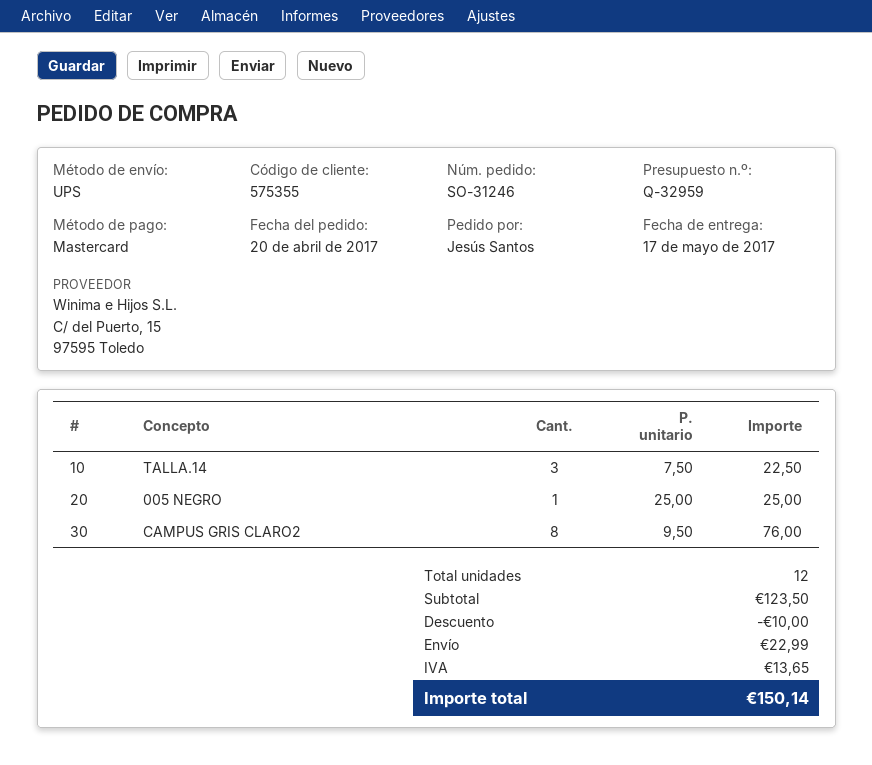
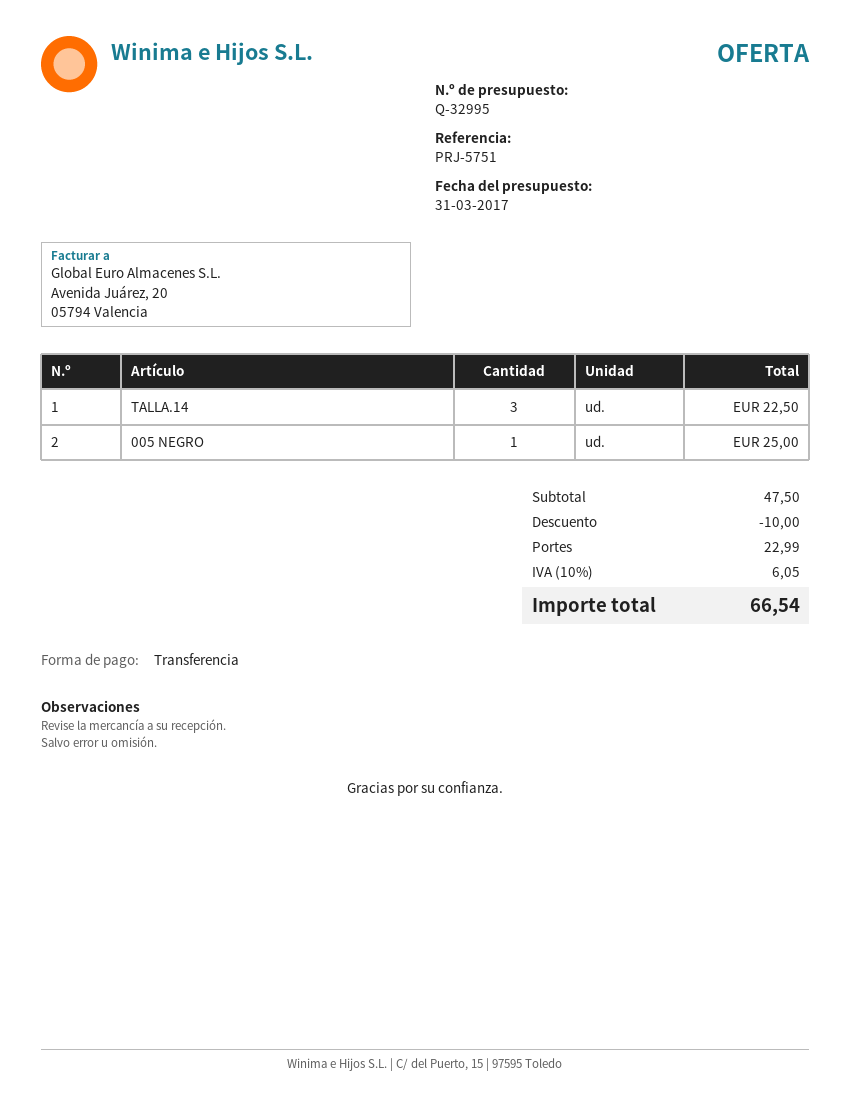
quote number: Q-32959 -> Q-32995
payment method: Mastercard -> bank transfer
CAMPUS GRIS CLARO2: 8 for 76.00 -> none
subtotal: 123.50 -> 47.50
tax: 13.65 -> 6.05
total: 150.14 -> 66.54

